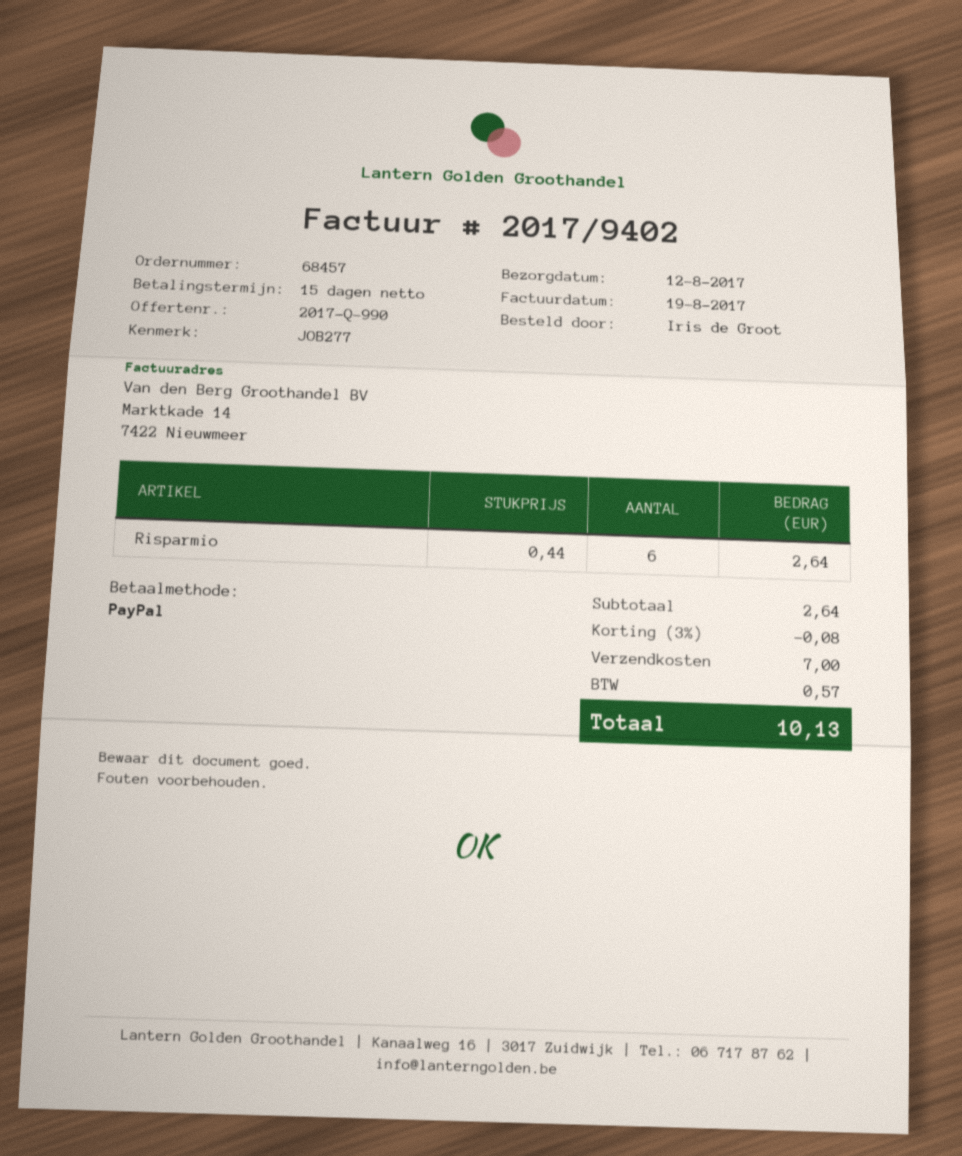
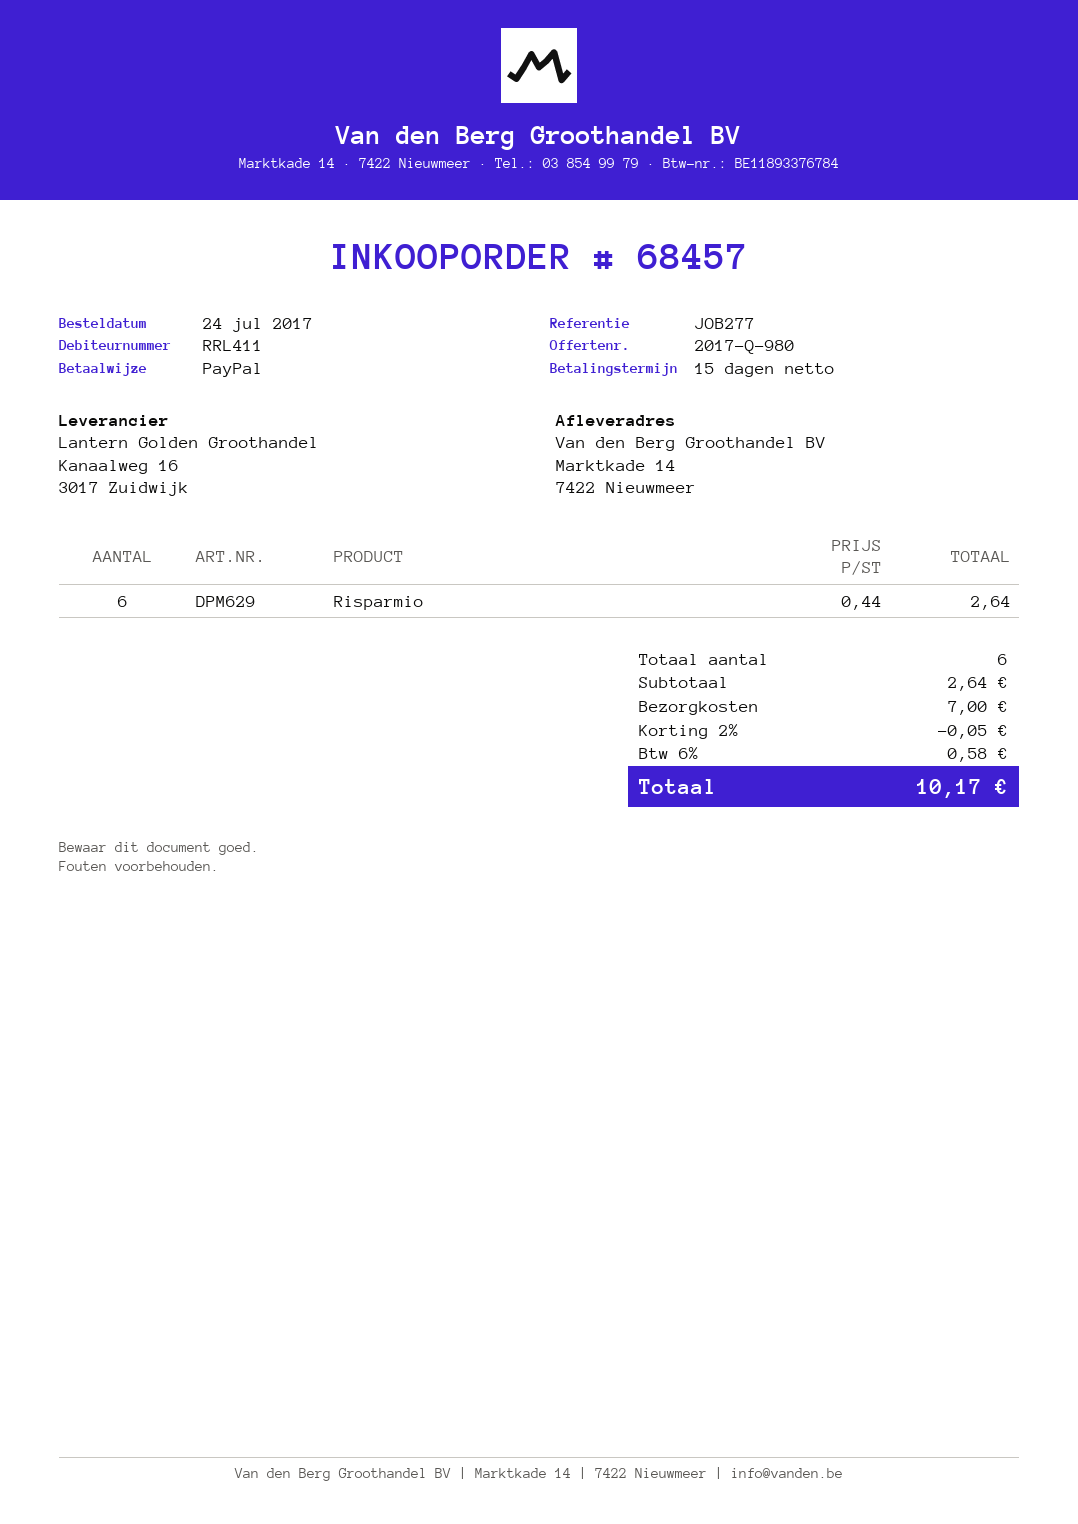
quote number: 2017-Q-990 -> 2017-Q-980
discount: 3% = 0.08 -> 2% = 0.05
tax: 0.57 -> 0.58
total: 10.13 -> 10.17

